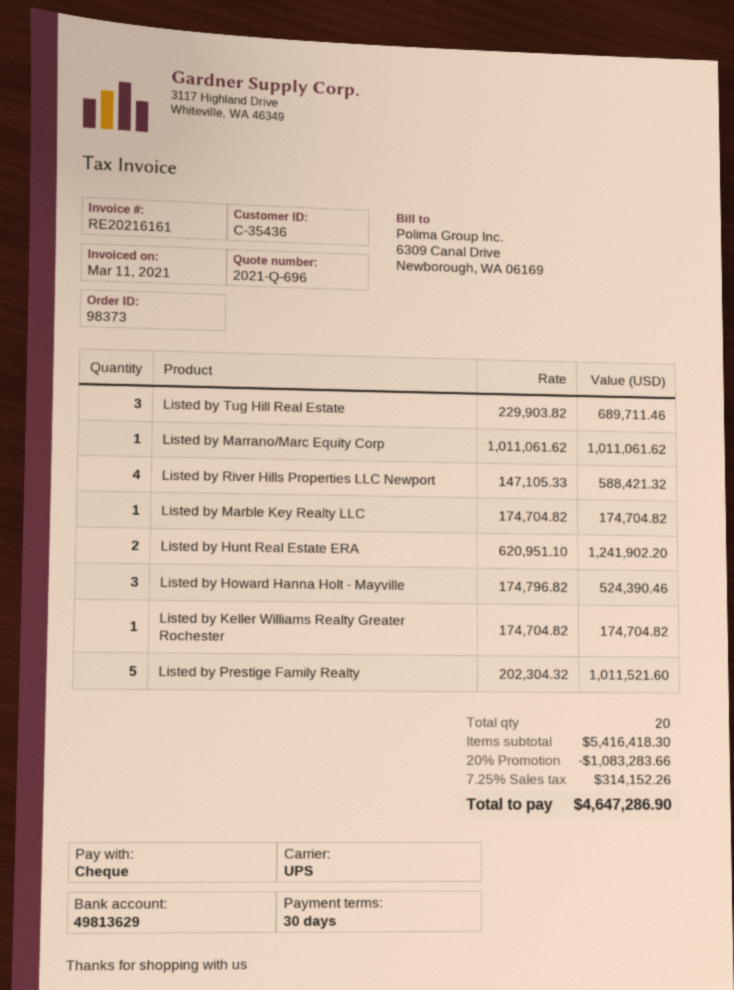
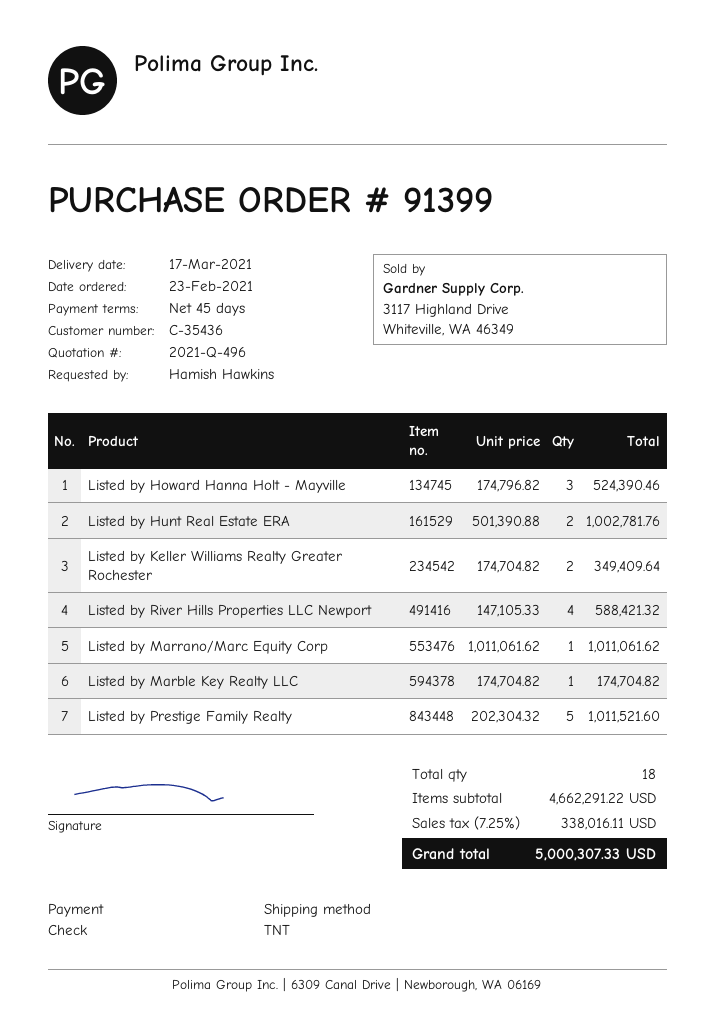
quote number: 2021-Q-696 -> 2021-Q-496
order number: 98373 -> 91399
payment terms: 30 days -> 45 days
shipping method: UPS -> TNT
Listed by Tug Hill Real Estate: 3 x 229903.82 = 689711.46 -> none
Listed by Hunt Real Estate ERA: 2 x 620951.10 = 1241902.20 -> 2 x 501390.88 = 1002781.76
Listed by Keller Williams Realty Greater Rochester: 1 x 174704.82 = 174704.82 -> 2 x 174704.82 = 349409.64
total quantity: 20 -> 18
subtotal: 5416418.30 -> 4662291.22
discount: 20% = 1083283.66 -> none
tax: 7.25% = 314152.26 -> 7.25% = 338016.11
total: 4647286.90 -> 5000307.33

